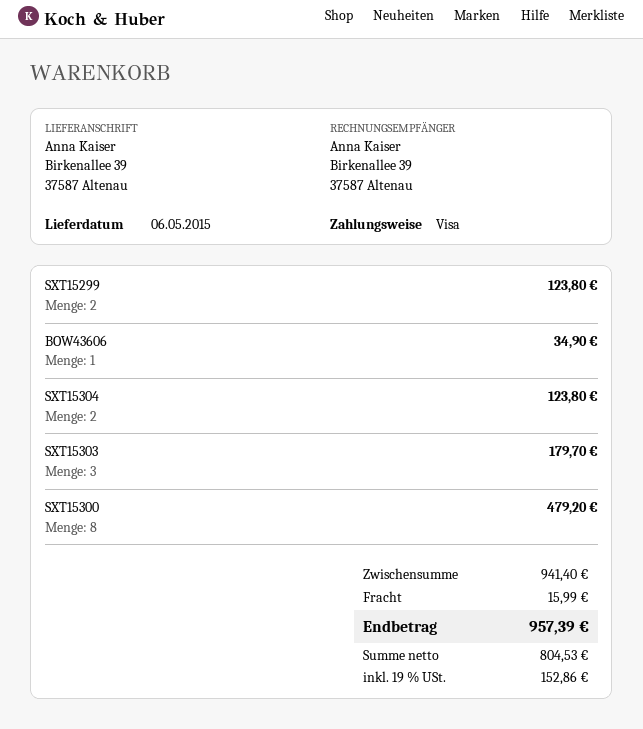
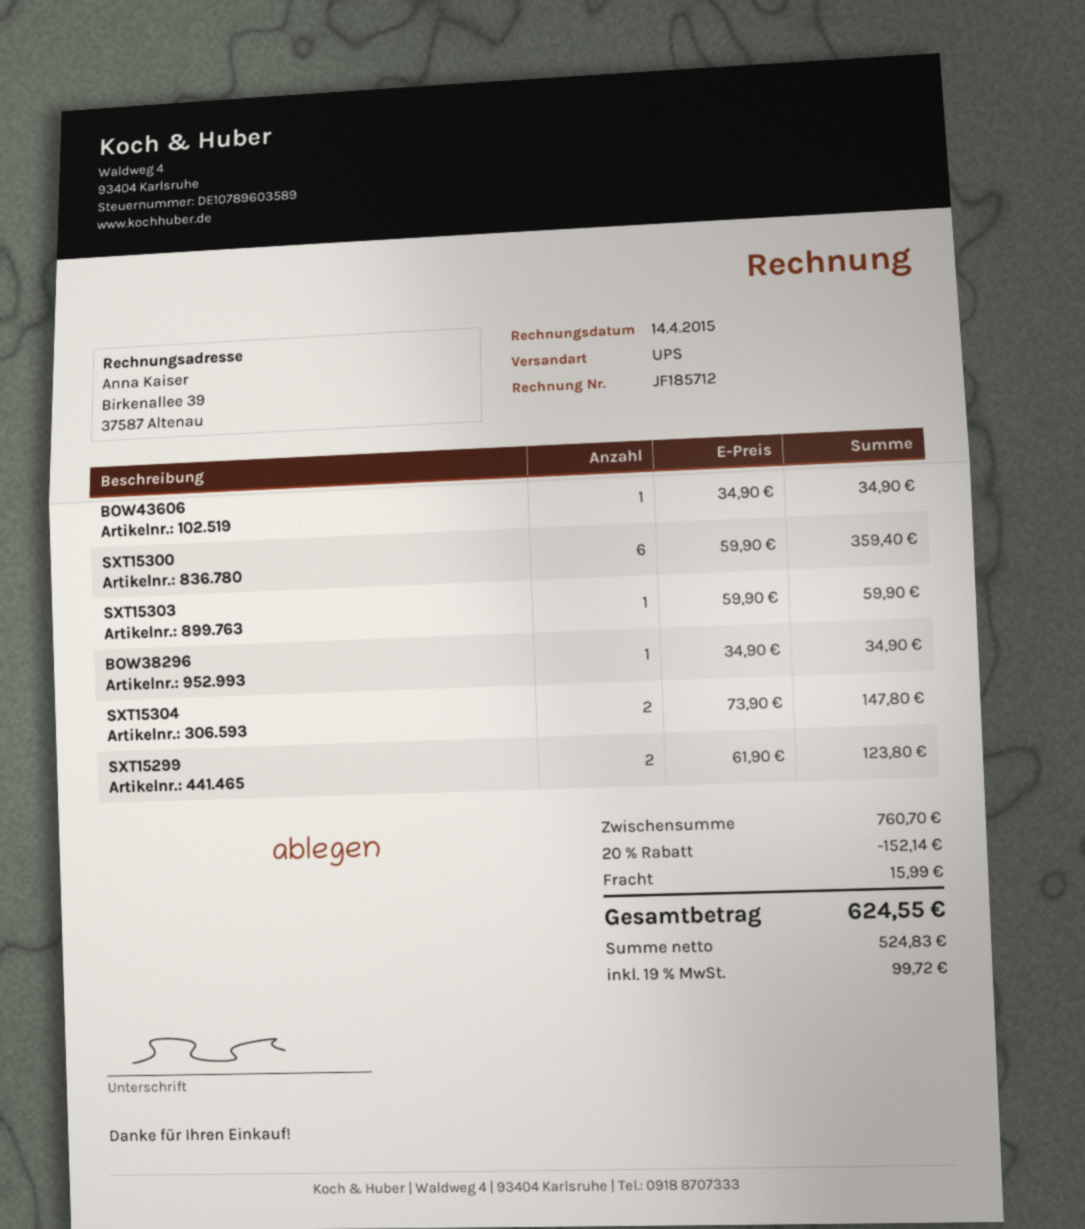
SXT15304: 2 for 123.80 -> 2 for 147.80
SXT15303: 3 for 179.70 -> 1 for 59.90
SXT15300: 8 for 479.20 -> 6 for 359.40
BOW38296: none -> 1 for 34.90
subtotal: 941.40 -> 760.70
discount: none -> 20% = 152.14
net: 804.53 -> 524.83
tax: 19% = 152.86 -> 19% = 99.72
total: 957.39 -> 624.55

